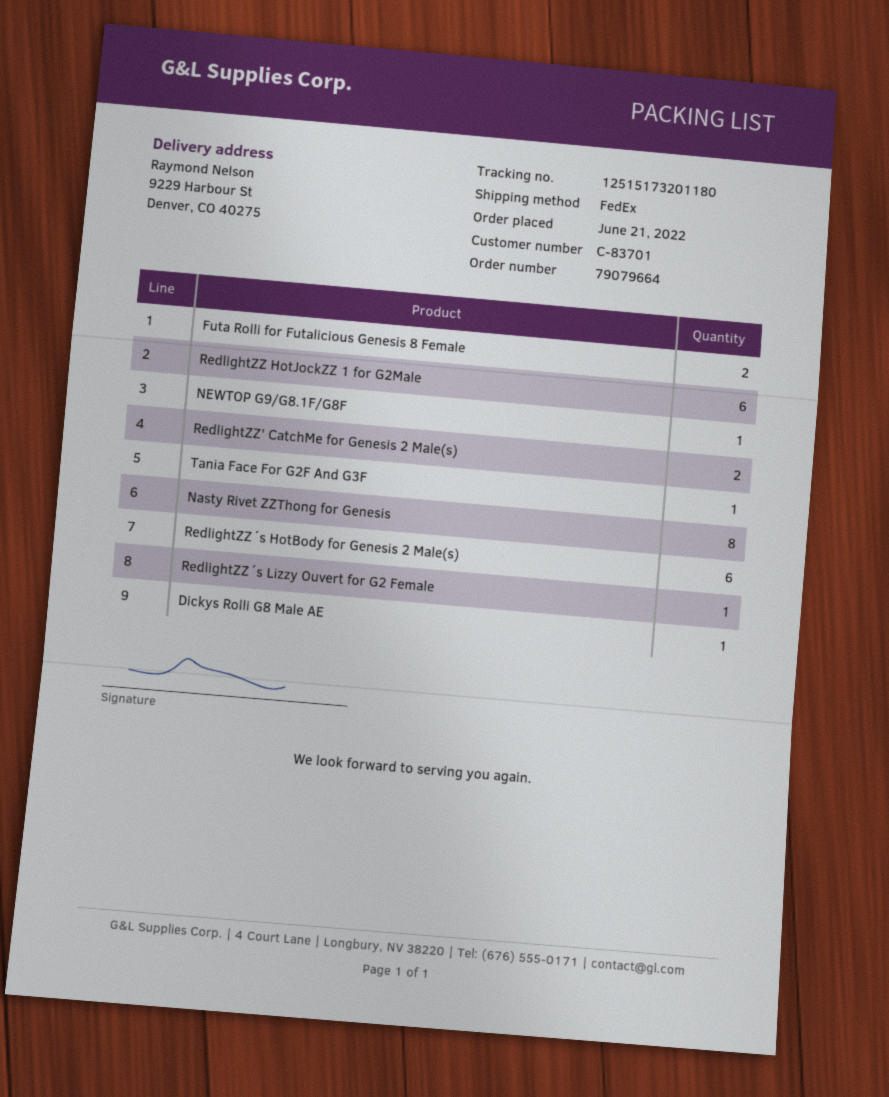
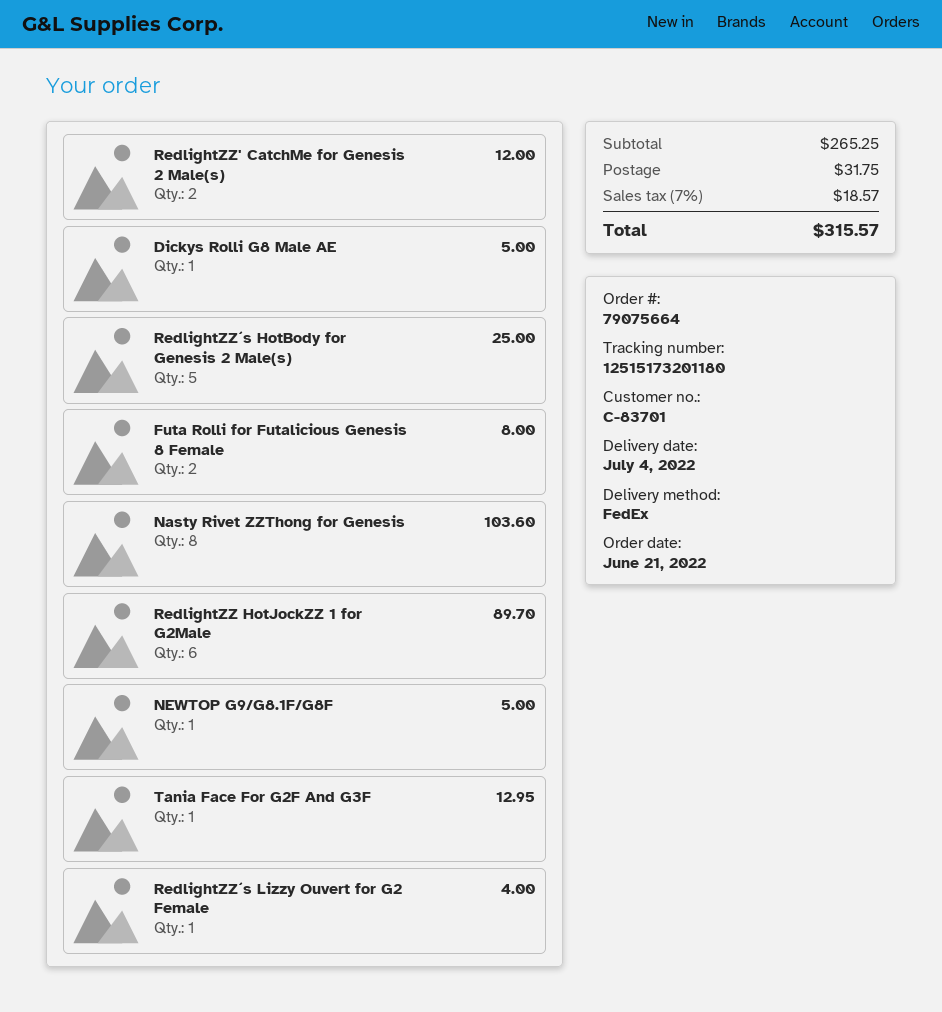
order number: 79079664 -> 79075664
RedlightZZ´s HotBody for Genesis 2 Male(s): 6 -> 5

